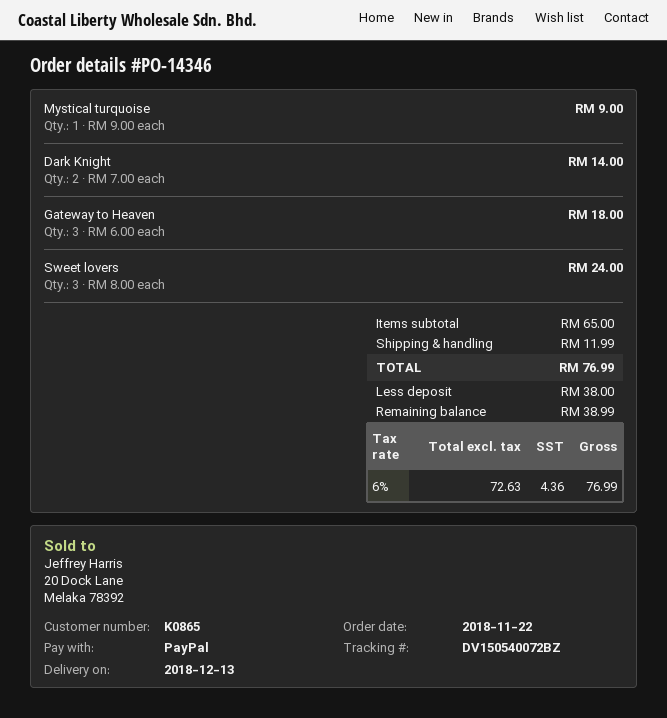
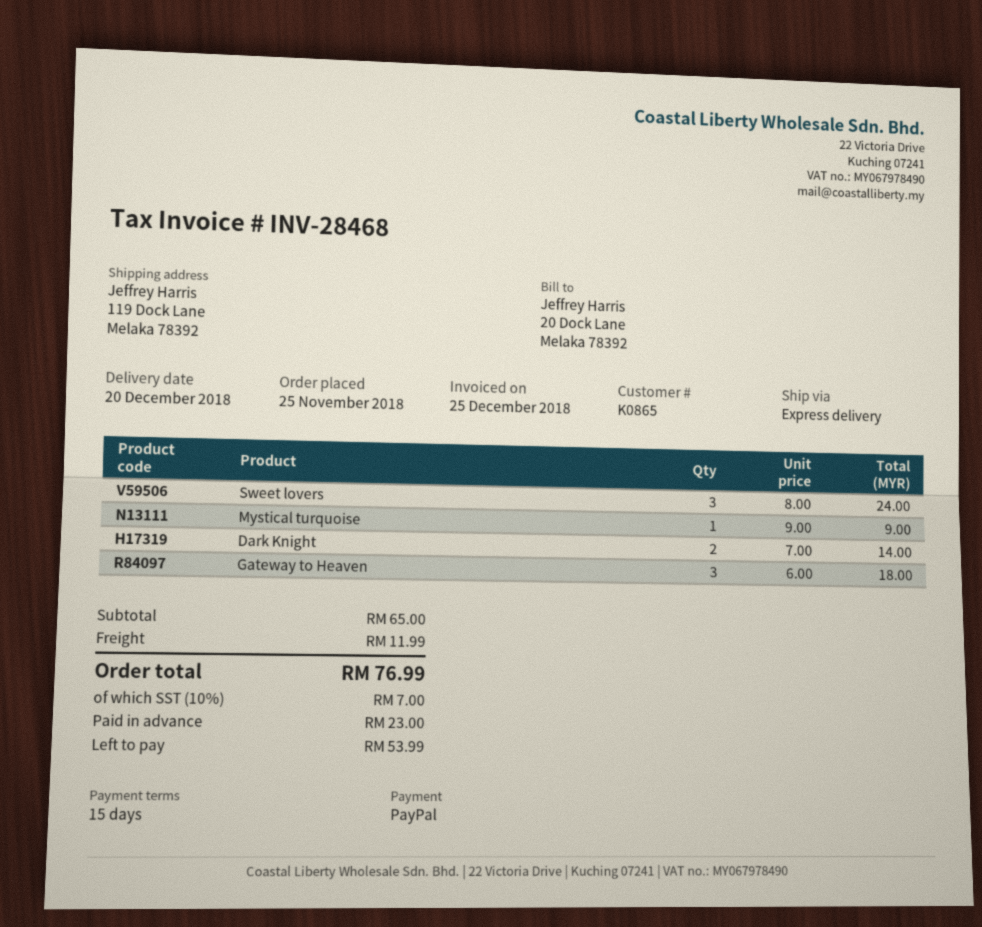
order date: 2018-11-22 -> 2018-11-25
delivery date: 2018-12-13 -> 2018-12-20
tax: 6% = 4.36 -> 10% = 7.00
deposit: 38.00 -> 23.00
balance: 38.99 -> 53.99

